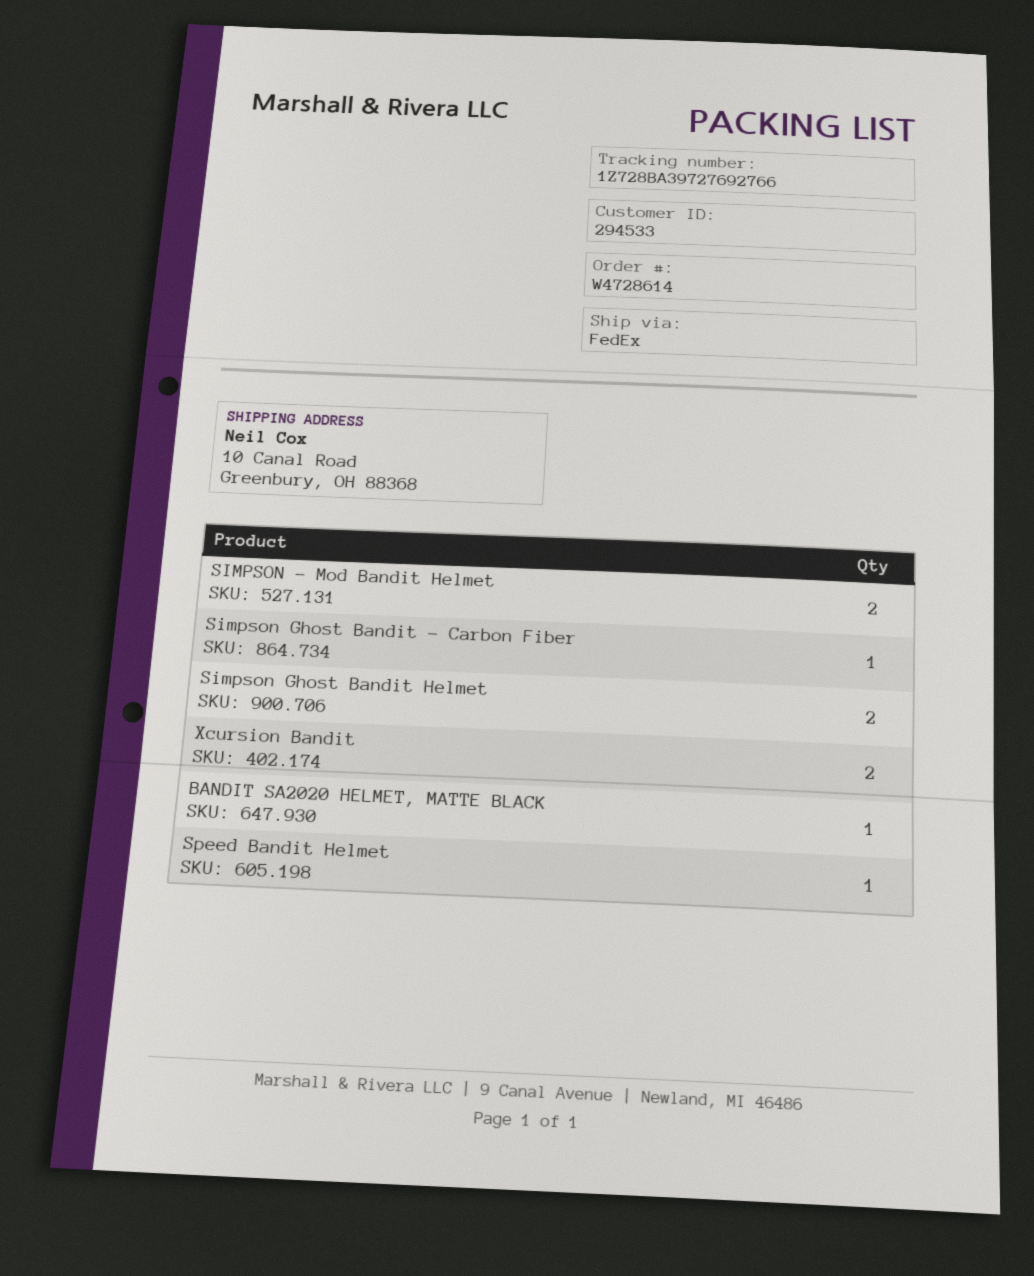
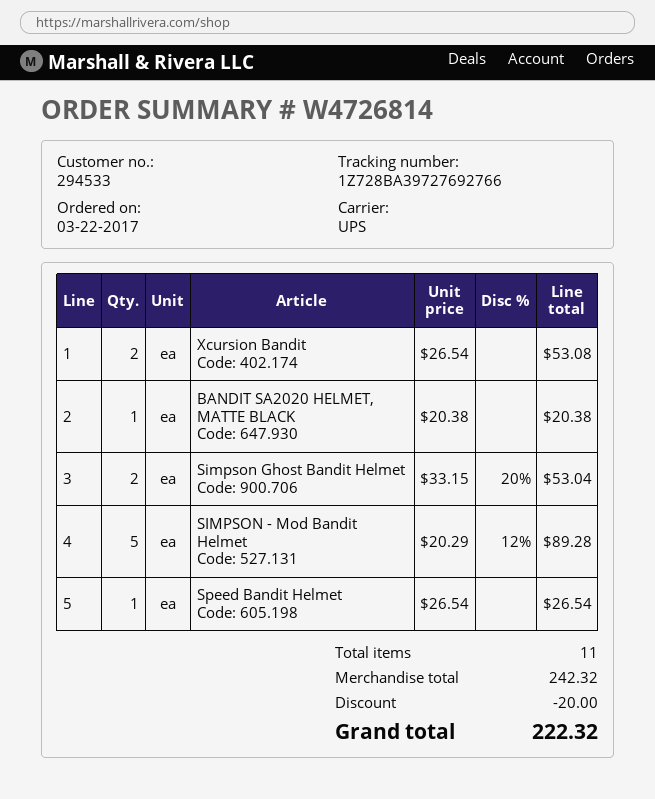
order number: W4728614 -> W4726814
shipping method: FedEx -> UPS
SIMPSON - Mod Bandit Helmet: 2 -> 5
Simpson Ghost Bandit - Carbon Fiber: 1 -> none

